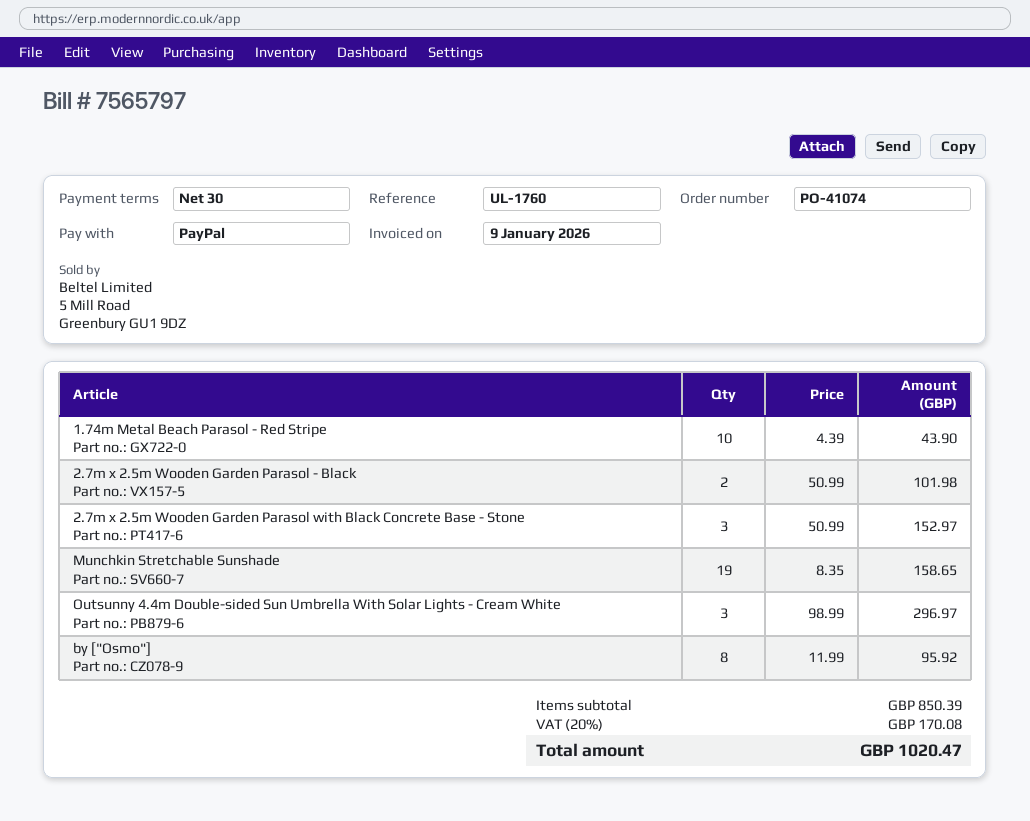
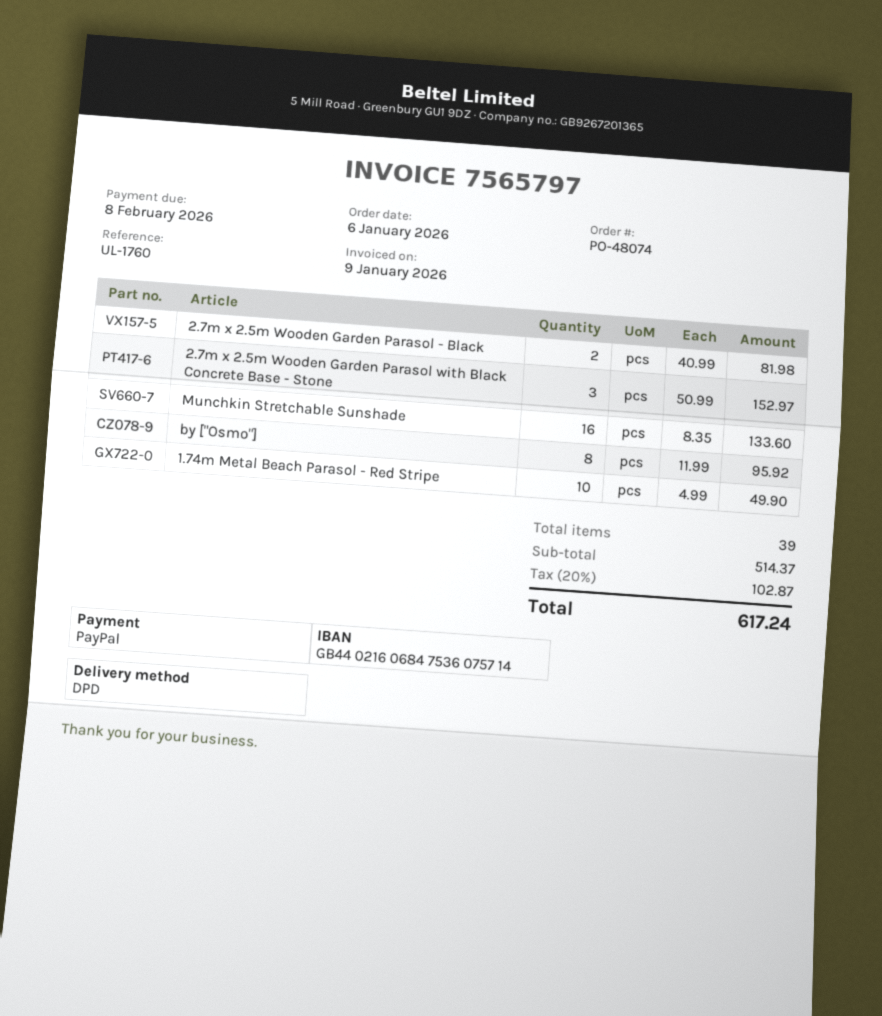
order number: PO-41074 -> PO-48074
1.74m Metal Beach Parasol - Red Stripe: 10 x 4.39 = 43.90 -> 10 x 4.99 = 49.90
2.7m x 2.5m Wooden Garden Parasol - Black: 2 x 50.99 = 101.98 -> 2 x 40.99 = 81.98
Munchkin Stretchable Sunshade: 19 x 8.35 = 158.65 -> 16 x 8.35 = 133.60
Outsunny 4.4m Double-sided Sun Umbrella With Solar Lights - Cream White: 3 x 98.99 = 296.97 -> none
subtotal: 850.39 -> 514.37
tax: 20% = 170.08 -> 20% = 102.87
total: 1020.47 -> 617.24

